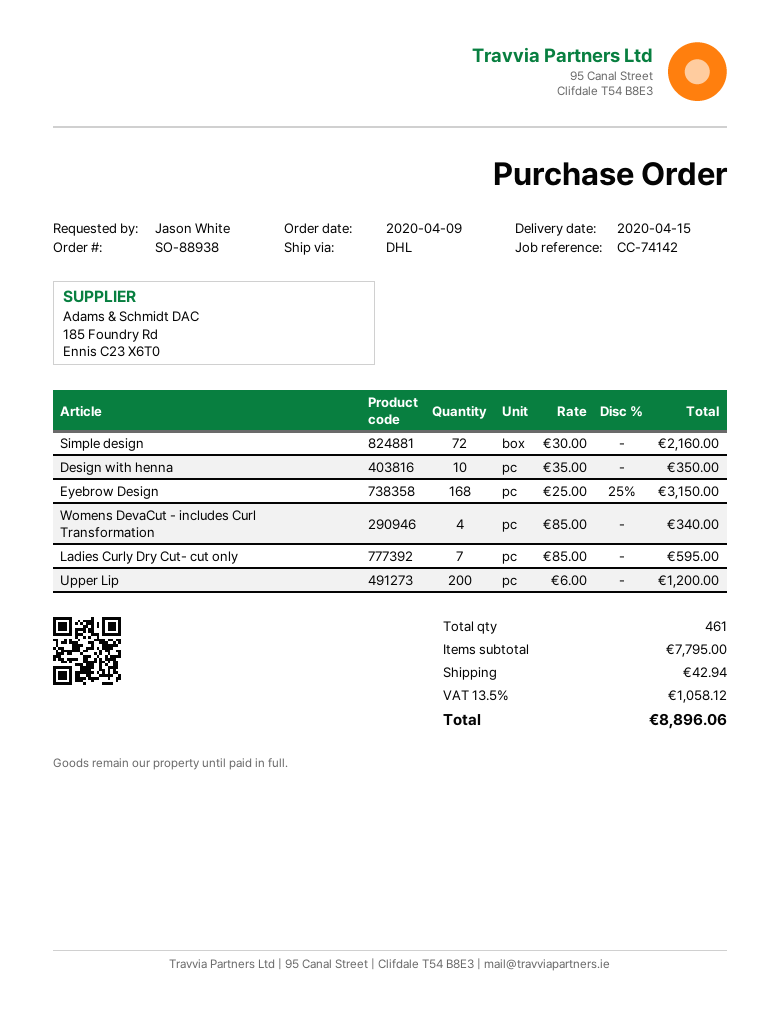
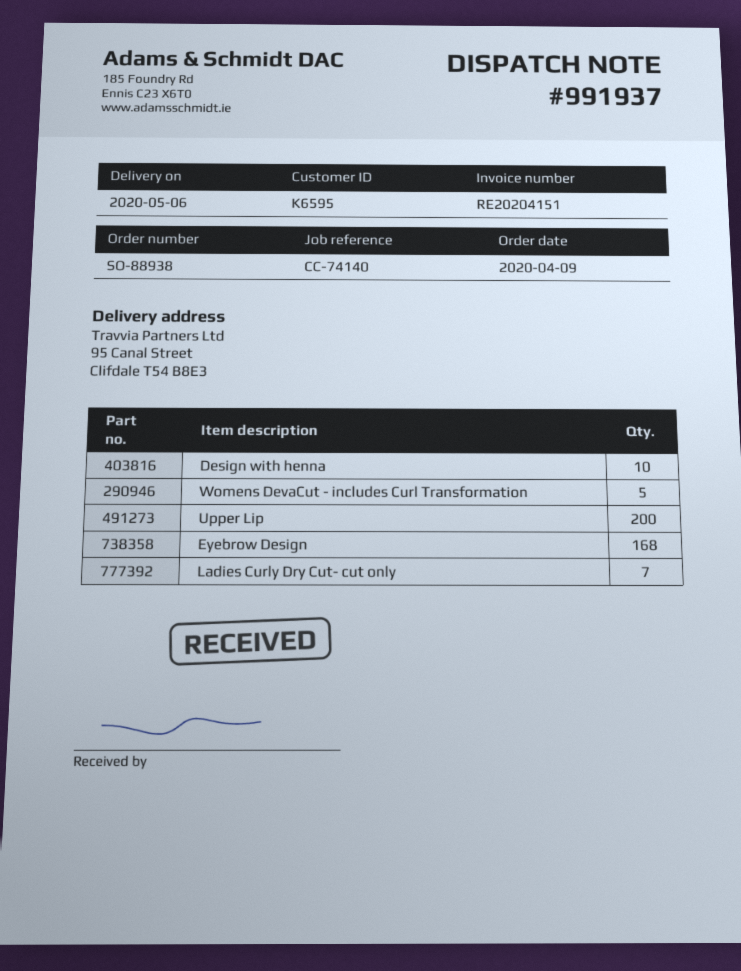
delivery date: 2020-04-15 -> 2020-05-06
reference: CC-74142 -> CC-74140
Simple design: 72 -> none
Womens DevaCut - includes Curl Transformation: 4 -> 5

